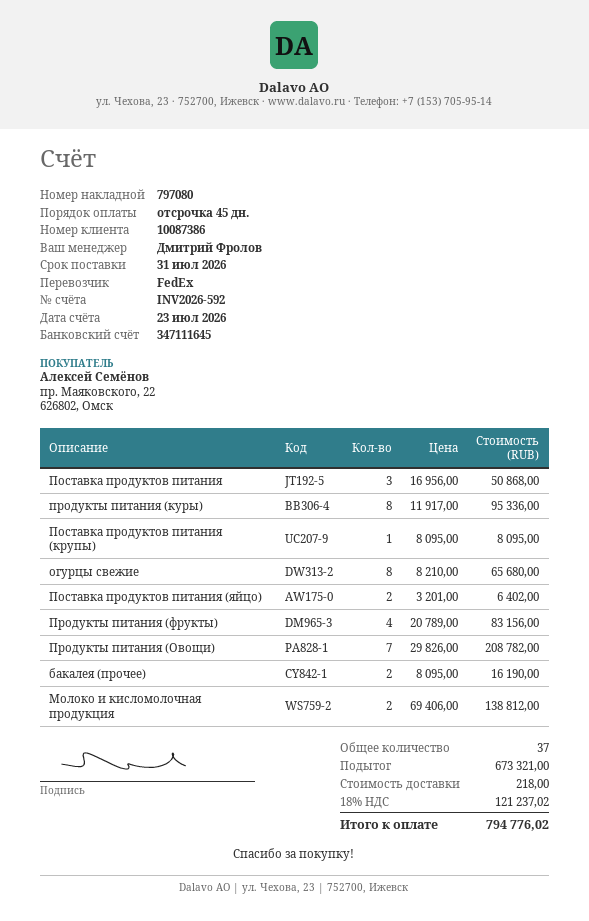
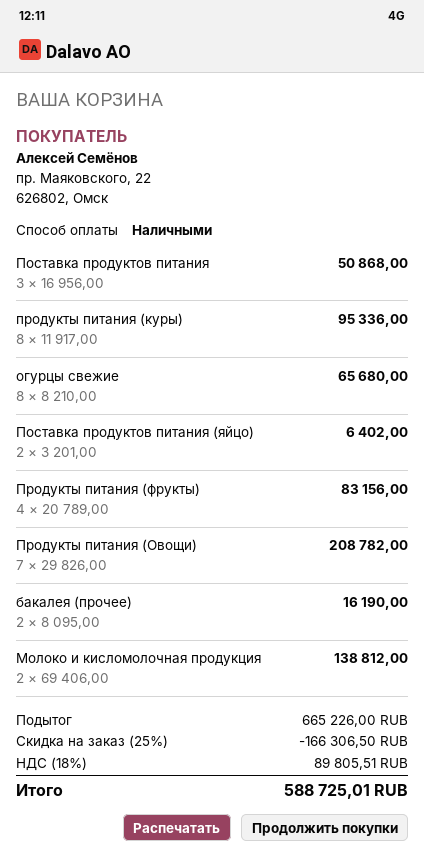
Поставка продуктов питания (крупы): 1 x 8095.00 = 8095.00 -> none
subtotal: 673321.00 -> 665226.00
discount: none -> 25% = 166306.50
shipping: 218.00 -> none
tax: 18% = 121237.02 -> 18% = 89805.51
total: 794776.02 -> 588725.01

